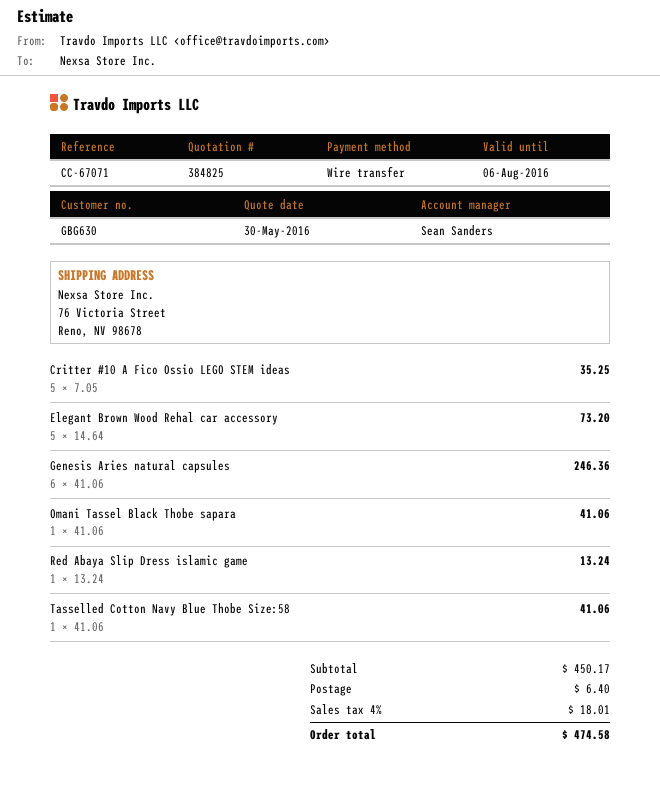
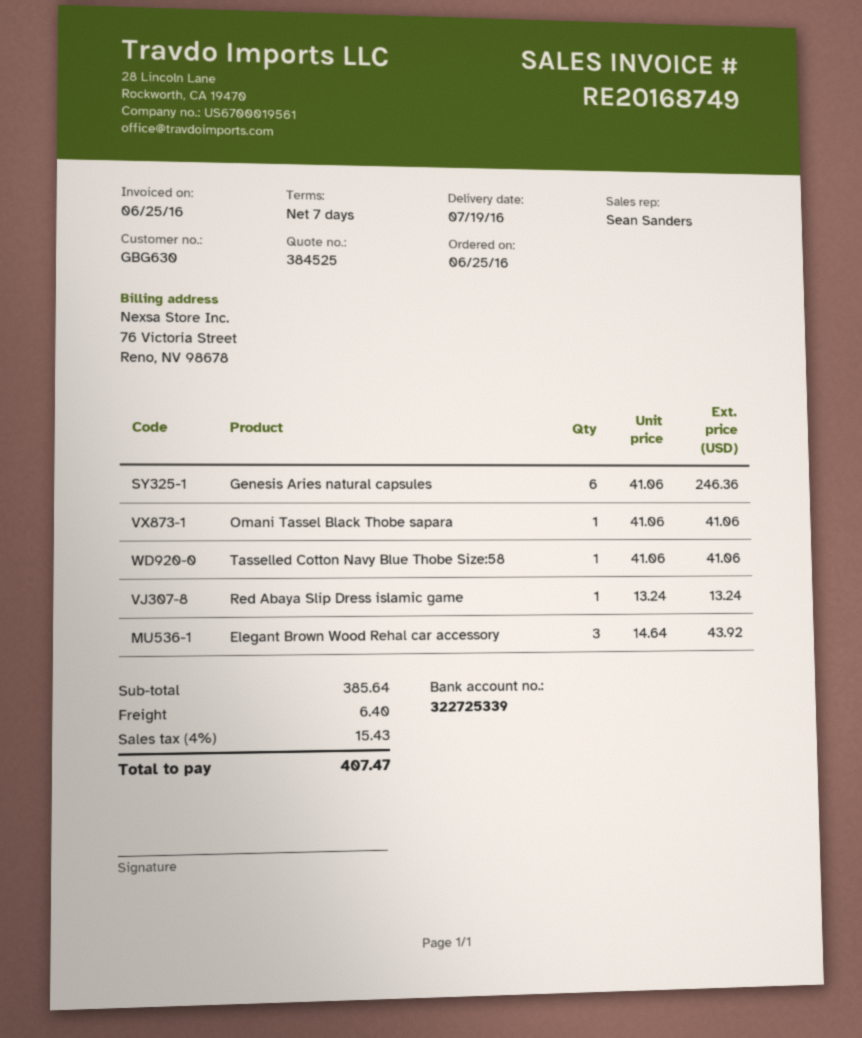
quote number: 384825 -> 384525
Critter #10 A Fico Ossio LEGO STEM ideas: 5 x 7.05 = 35.25 -> none
Elegant Brown Wood Rehal car accessory: 5 x 14.64 = 73.20 -> 3 x 14.64 = 43.92
subtotal: 450.17 -> 385.64
tax: 4% = 18.01 -> 4% = 15.43
total: 474.58 -> 407.47

